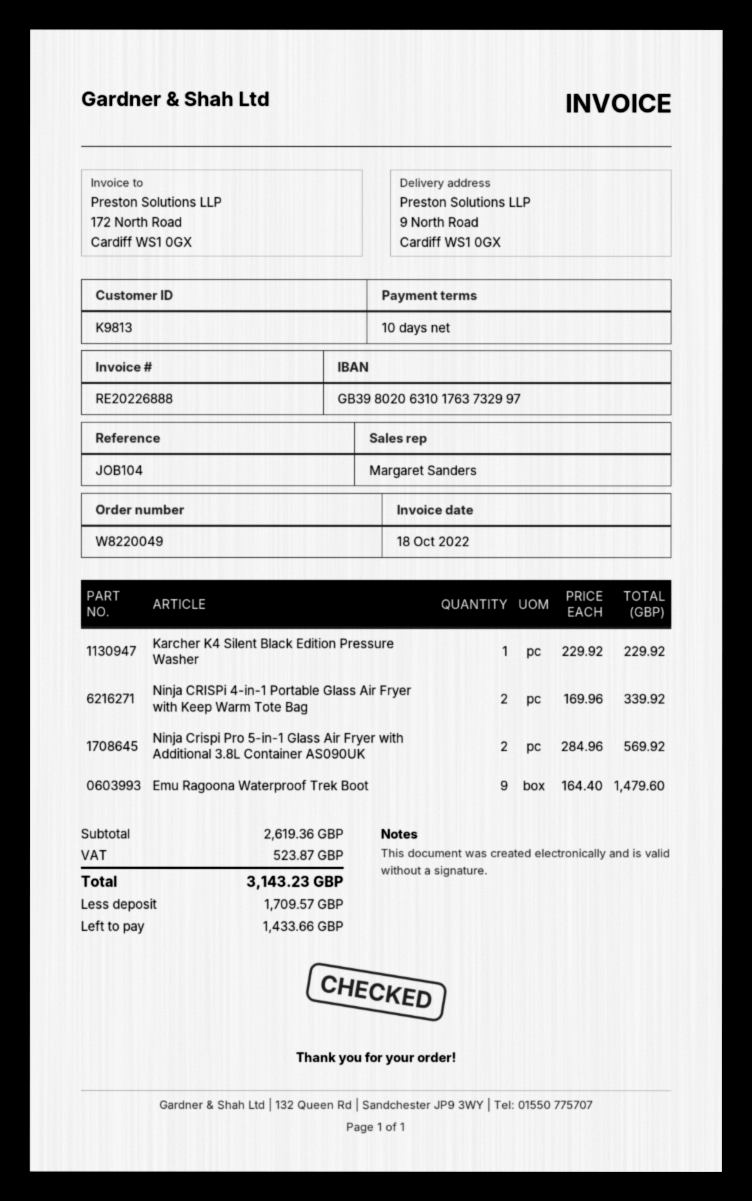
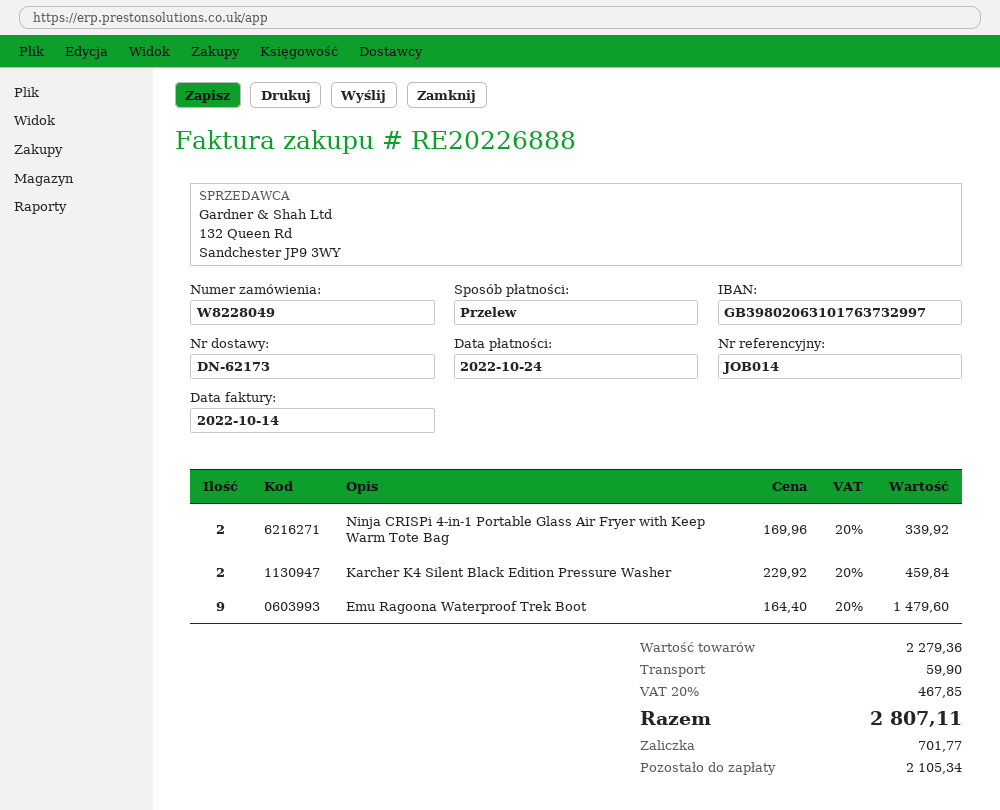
order number: W8220049 -> W8228049
invoice date: 2022-10-18 -> 2022-10-14
reference: JOB104 -> JOB014
Karcher K4 Silent Black Edition Pressure Washer: 1 x 229.92 = 229.92 -> 2 x 229.92 = 459.84
Ninja Crispi Pro 5-in-1 Glass Air Fryer with Additional 3.8L Container AS090UK: 2 x 284.96 = 569.92 -> none
subtotal: 2619.36 -> 2279.36
shipping: none -> 59.90
tax: 523.87 -> 467.85
total: 3143.23 -> 2807.11
deposit: 1709.57 -> 701.77
balance: 1433.66 -> 2105.34

